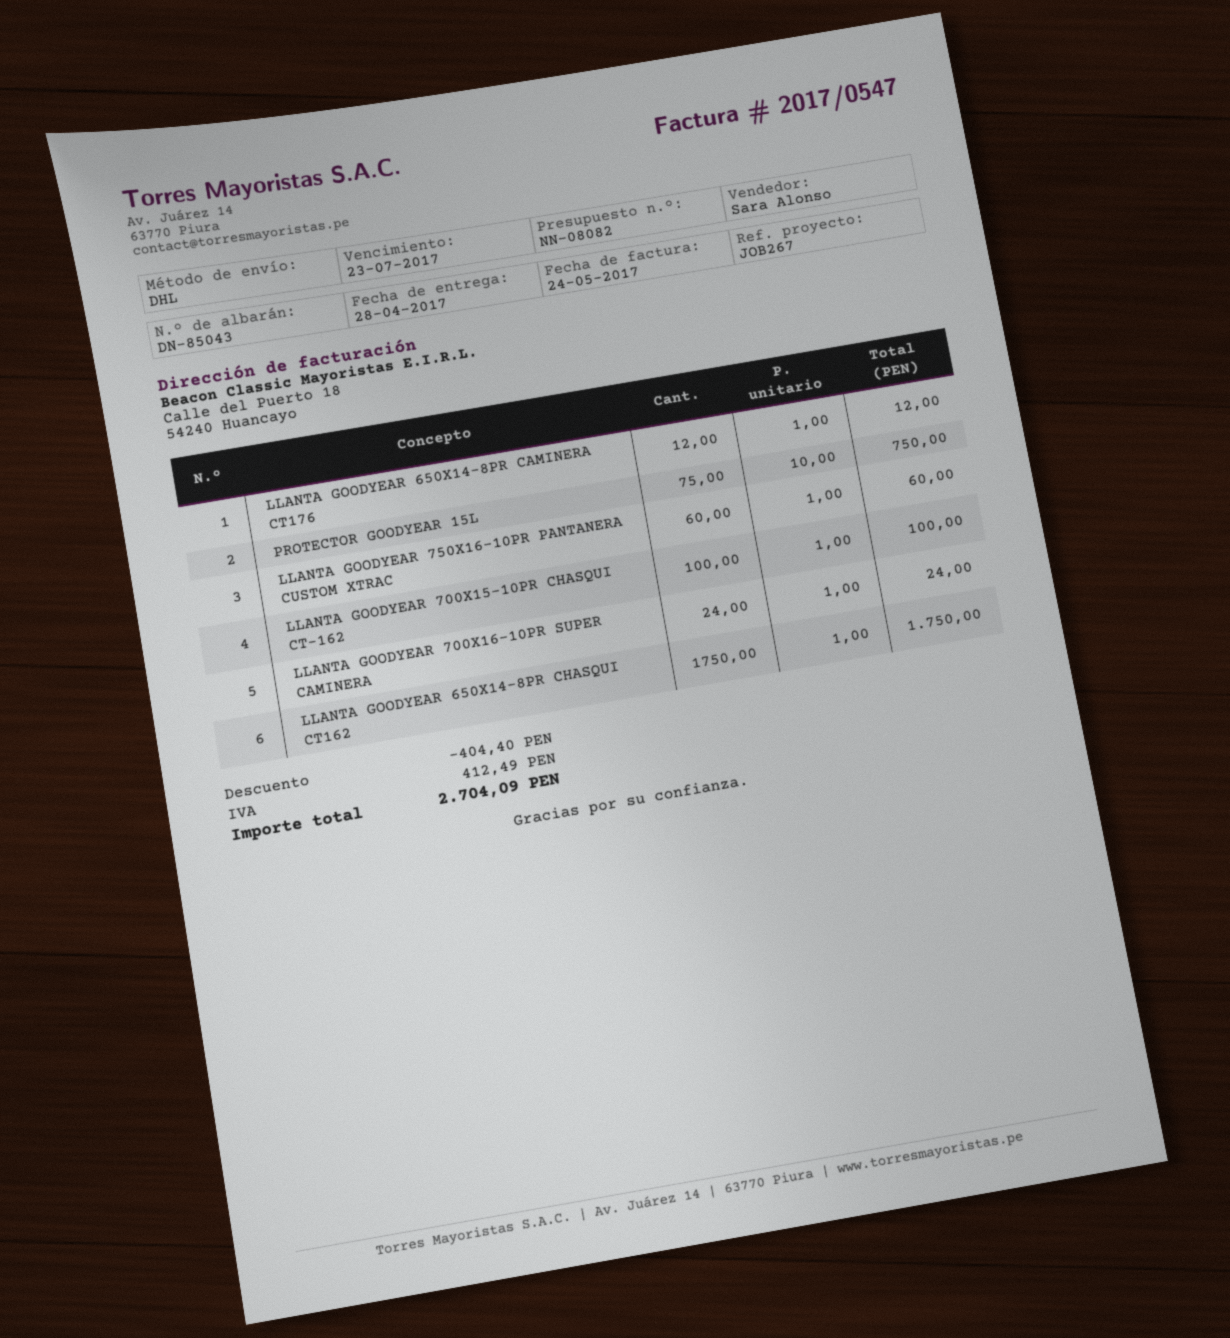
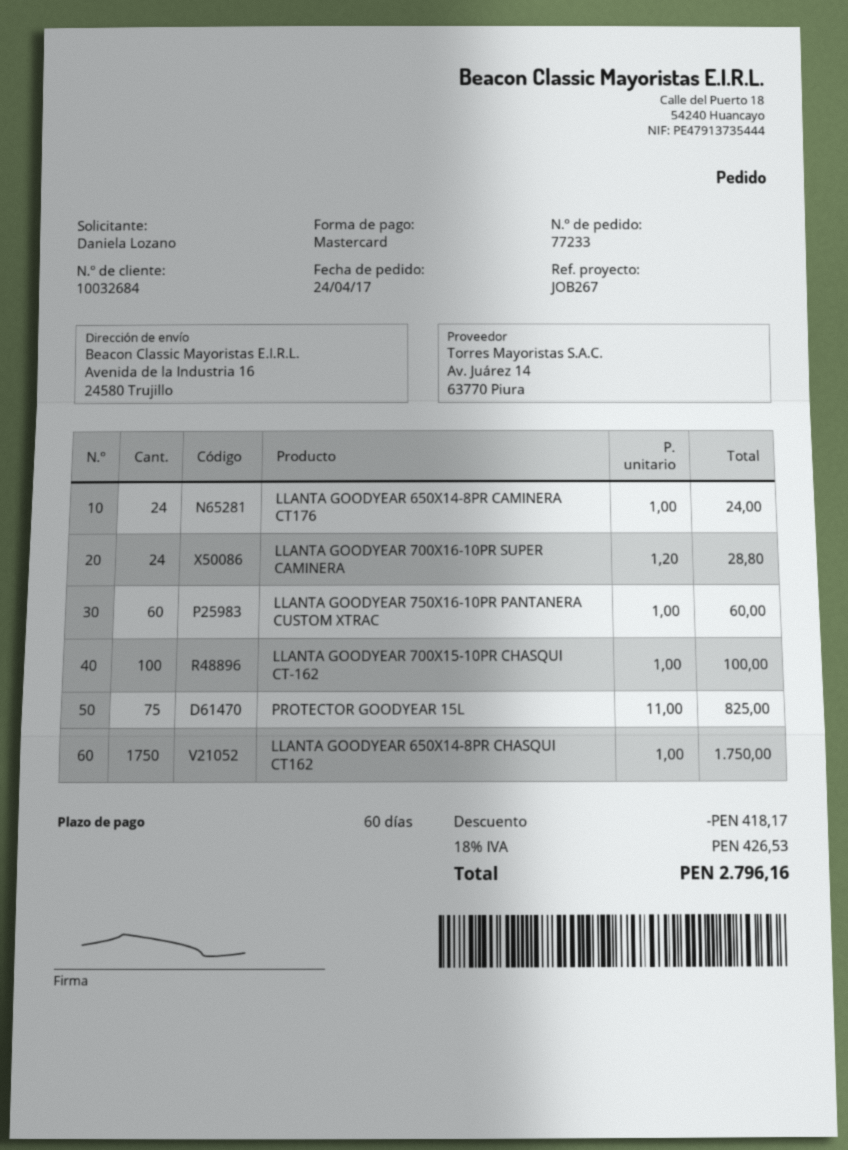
LLANTA GOODYEAR 650X14-8PR CAMINERA CT176: 12 x 1.00 = 12.00 -> 24 x 1.00 = 24.00
PROTECTOR GOODYEAR 15L: 75 x 10.00 = 750.00 -> 75 x 11.00 = 825.00
LLANTA GOODYEAR 700X16-10PR SUPER CAMINERA: 24 x 1.00 = 24.00 -> 24 x 1.20 = 28.80
discount: 404.40 -> 418.17
tax: 412.49 -> 426.53
total: 2704.09 -> 2796.16

